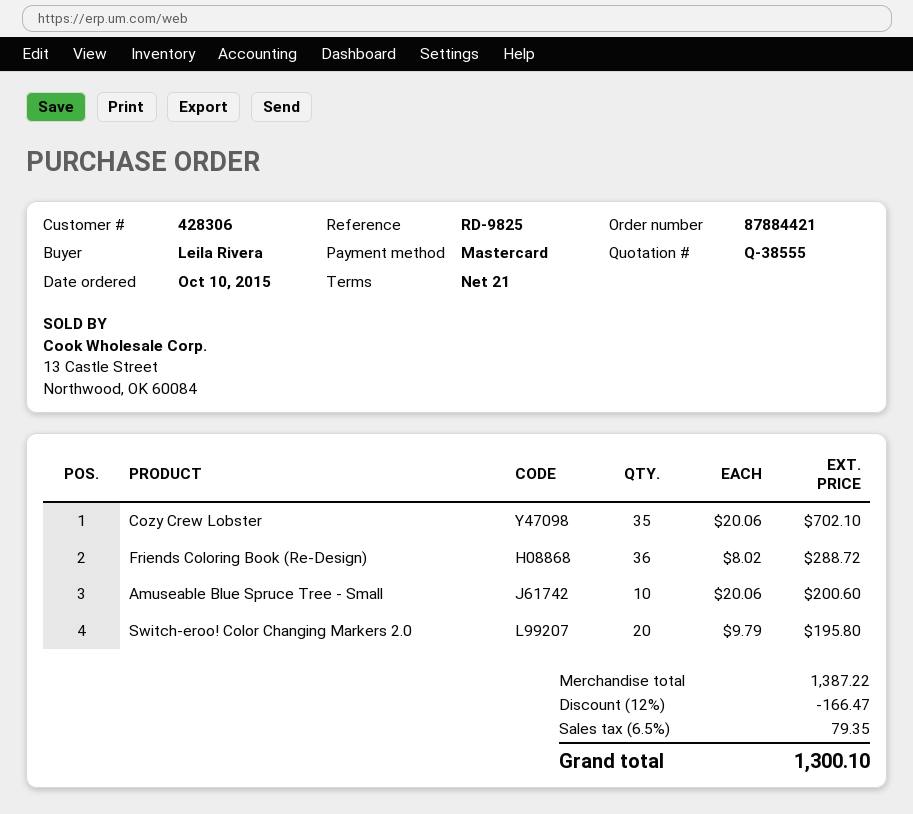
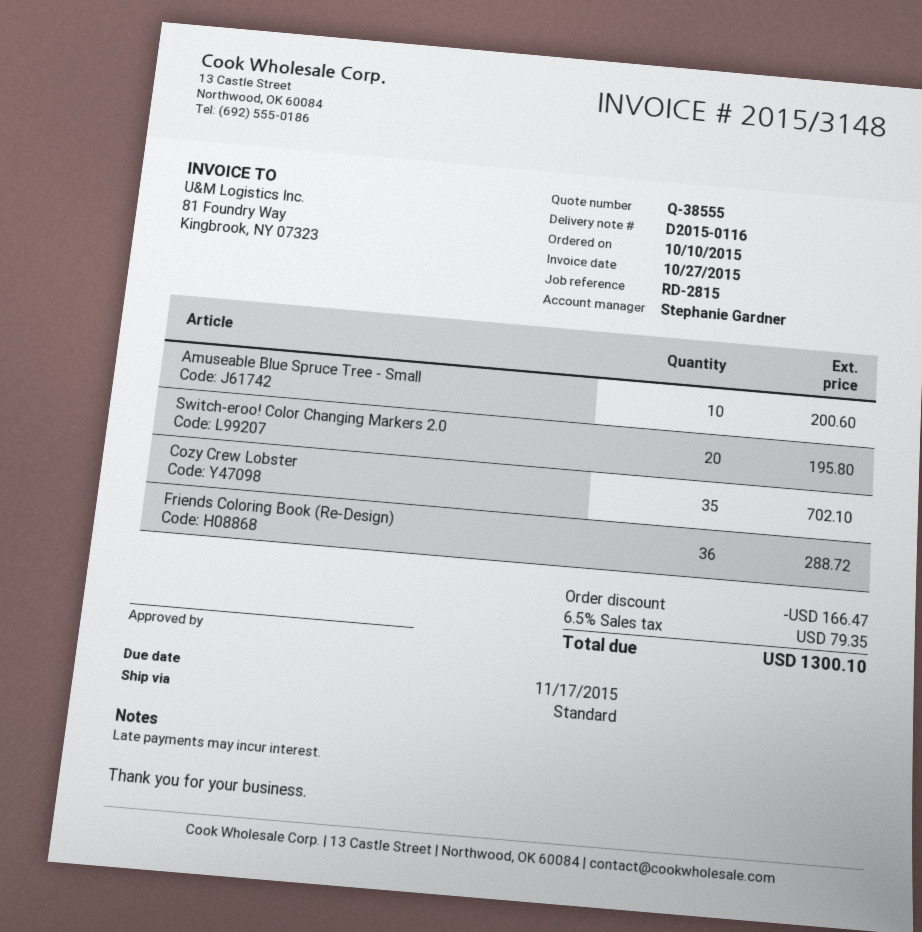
reference: RD-9825 -> RD-2815

